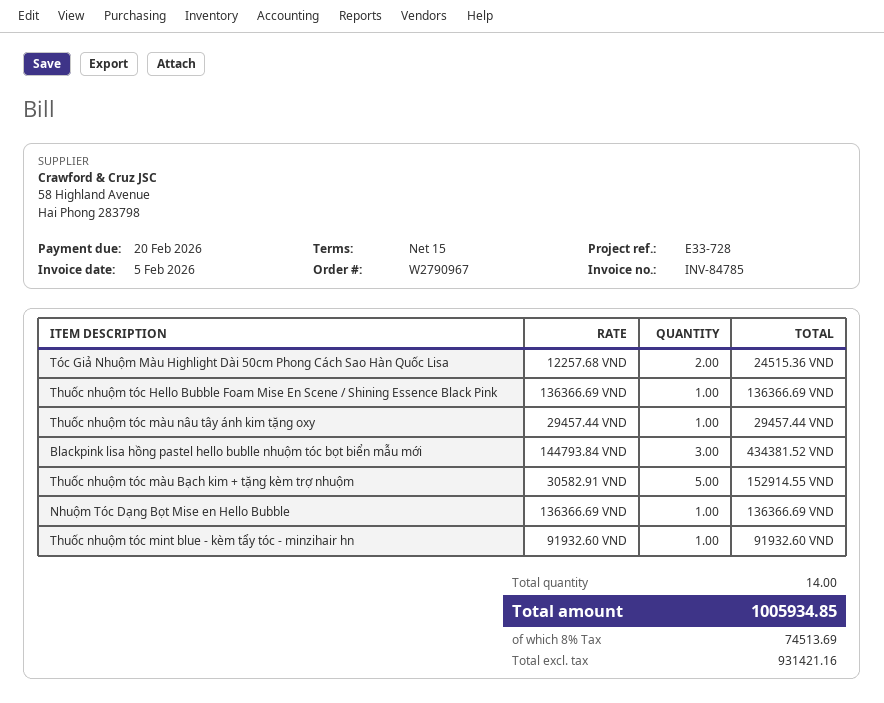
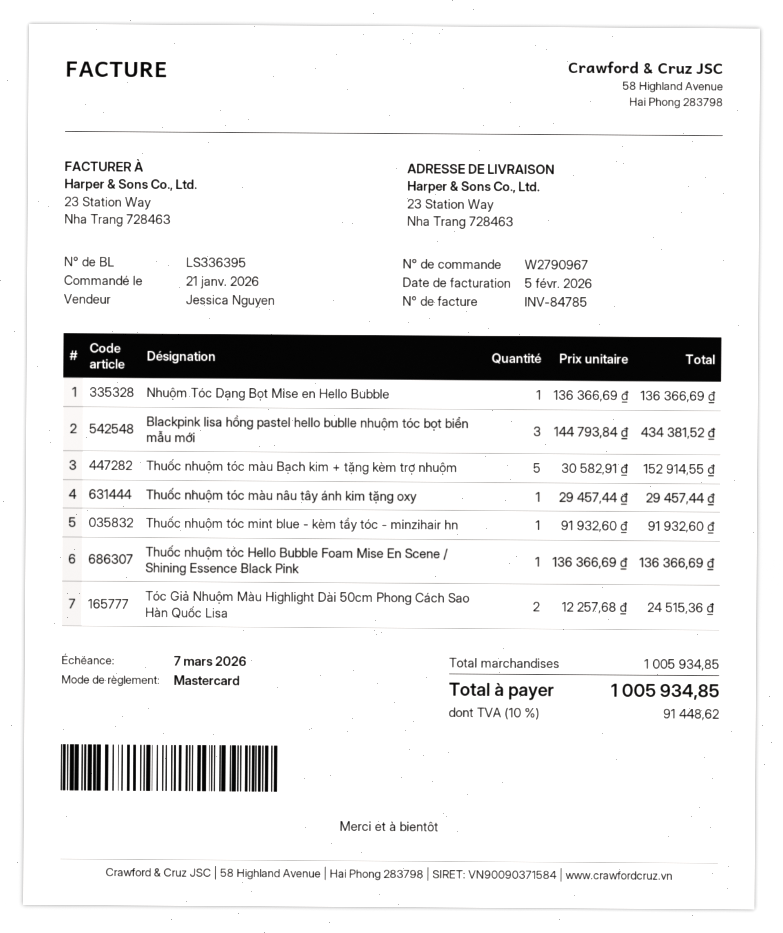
due date: 2026-02-20 -> 2026-03-07
tax: 8% = 74513.69 -> 10% = 91448.62

